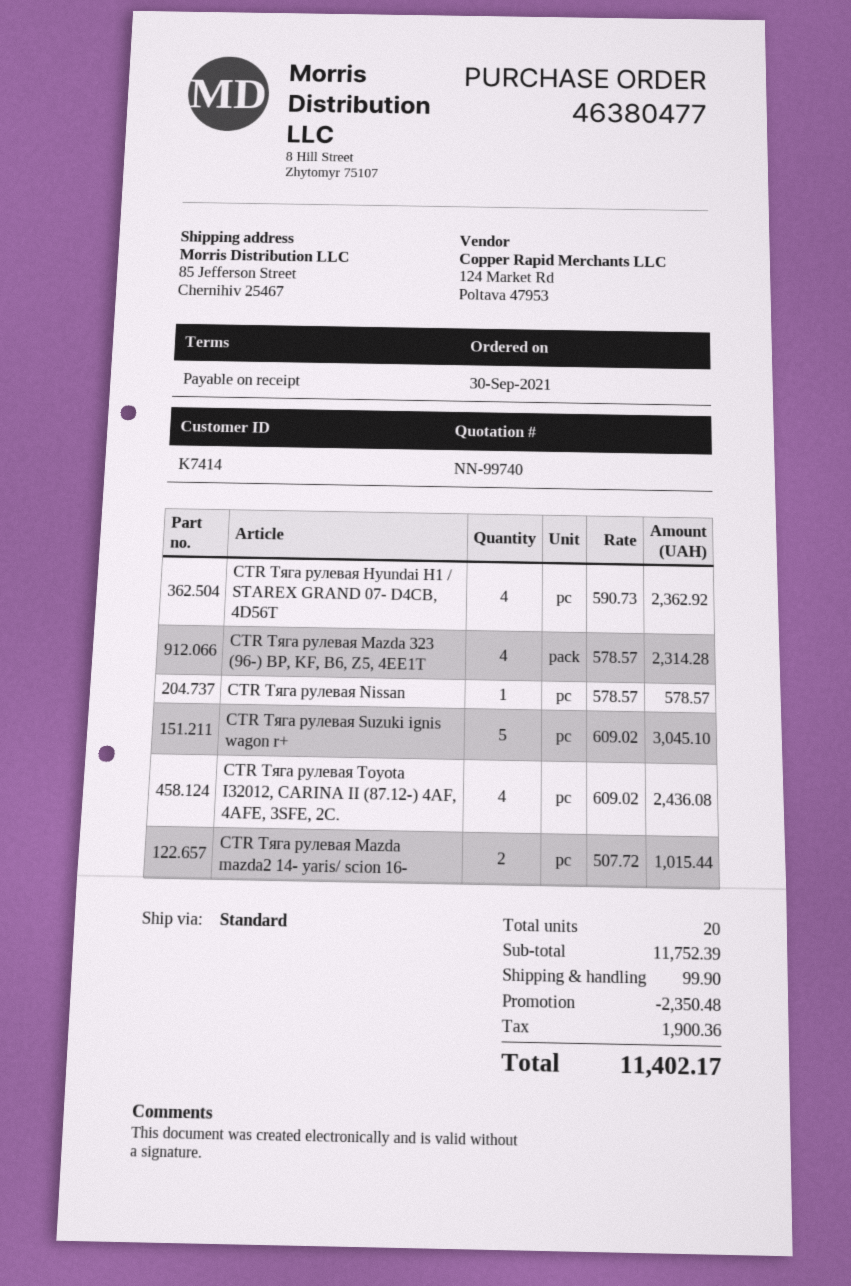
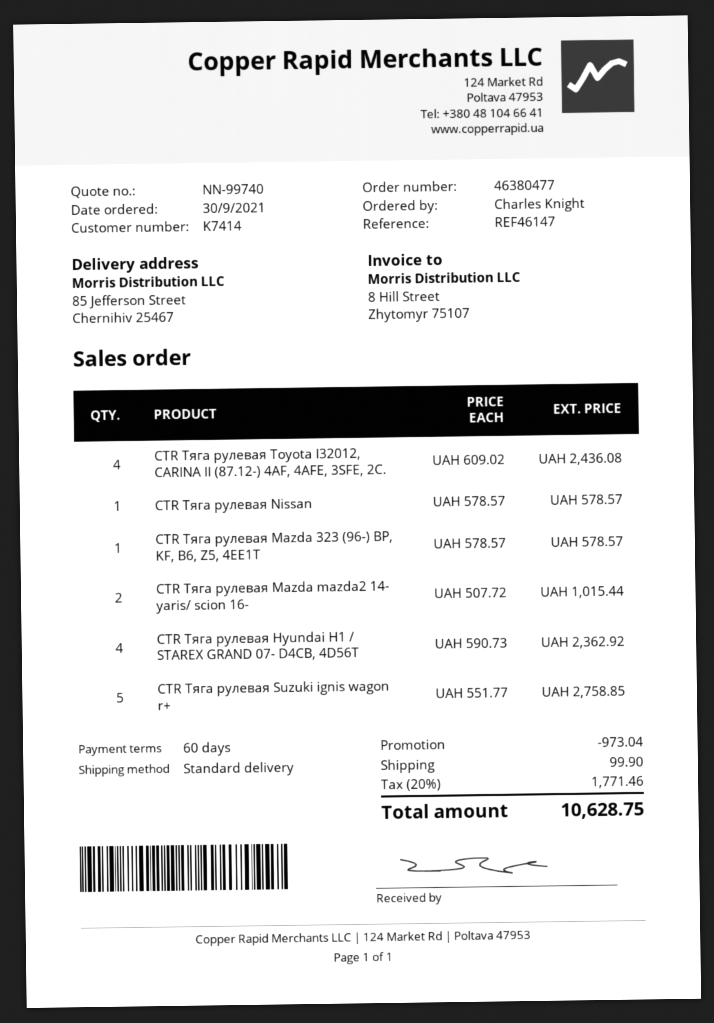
payment terms: on receipt -> 60 days
CTR Тяга рулевая Mazda 323 (96-) BP, KF, B6, Z5, 4EE1T: 4 x 578.57 = 2314.28 -> 1 x 578.57 = 578.57
CTR Тяга рулевая Suzuki ignis wagon r+: 5 x 609.02 = 3045.10 -> 5 x 551.77 = 2758.85
discount: 2350.48 -> 973.04
tax: 1900.36 -> 1771.46
total: 11402.17 -> 10628.75

